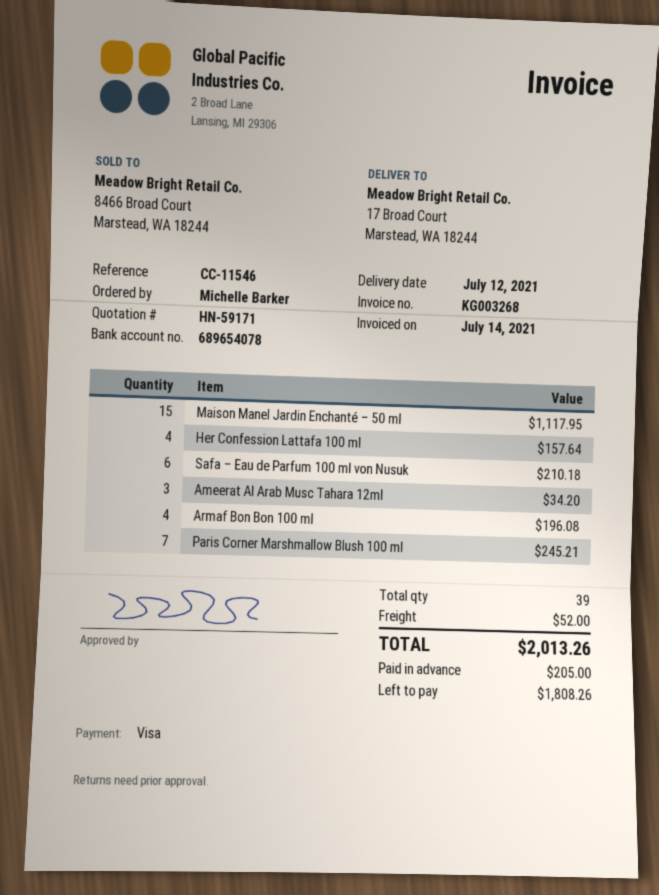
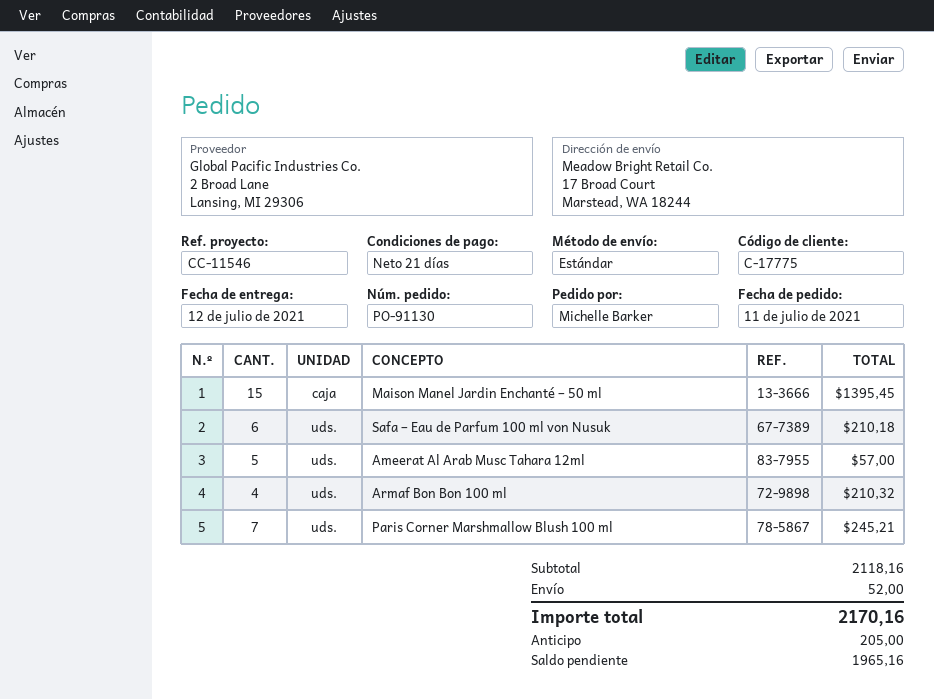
Maison Manel Jardin Enchanté – 50 ml: 15 for 1117.95 -> 15 for 1395.45
Her Confession Lattafa 100 ml: 4 for 157.64 -> none
Ameerat Al Arab Musc Tahara 12ml: 3 for 34.20 -> 5 for 57.00
Armaf Bon Bon 100 ml: 4 for 196.08 -> 4 for 210.32
total: 2013.26 -> 2170.16
balance: 1808.26 -> 1965.16

